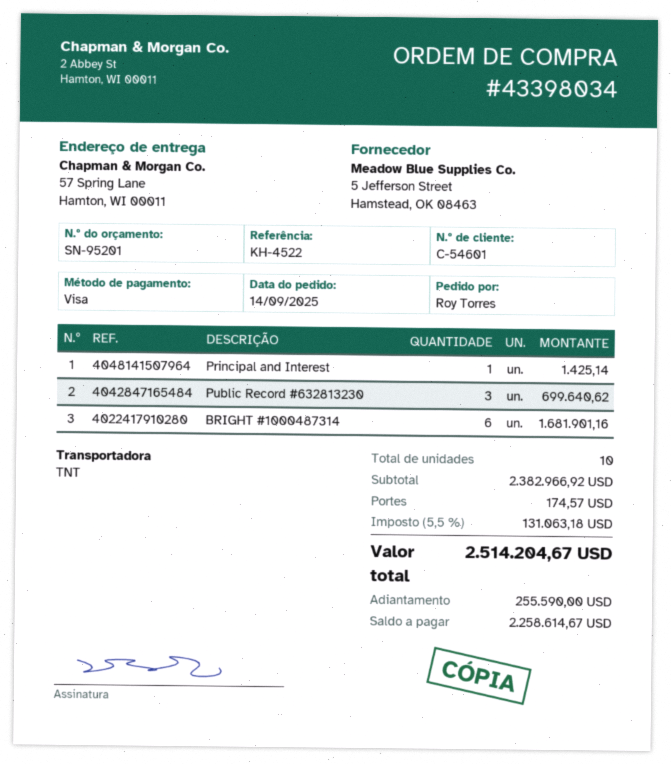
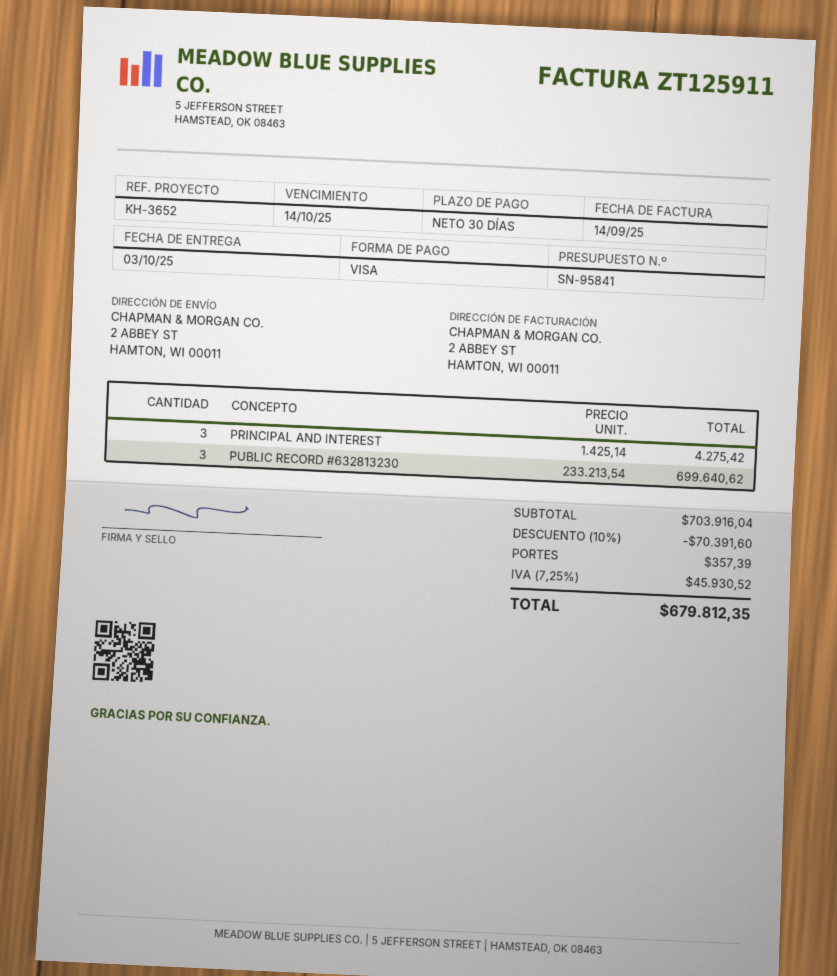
quote number: SN-95201 -> SN-95841
reference: KH-4522 -> KH-3652
ship to: 57 Spring Lane, Hamton, WI 00011 -> 2 ABBEY ST, HAMTON, WI 00011
Principal and Interest: 1 for 1425.14 -> 3 for 4275.42
BRIGHT #1000487314: 6 for 1681901.16 -> none
subtotal: 2382966.92 -> 703916.04
discount: none -> 10% = 70391.60
shipping: 174.57 -> 357.39
tax: 5.5% = 131063.18 -> 7.25% = 45930.52
total: 2514204.67 -> 679812.35

